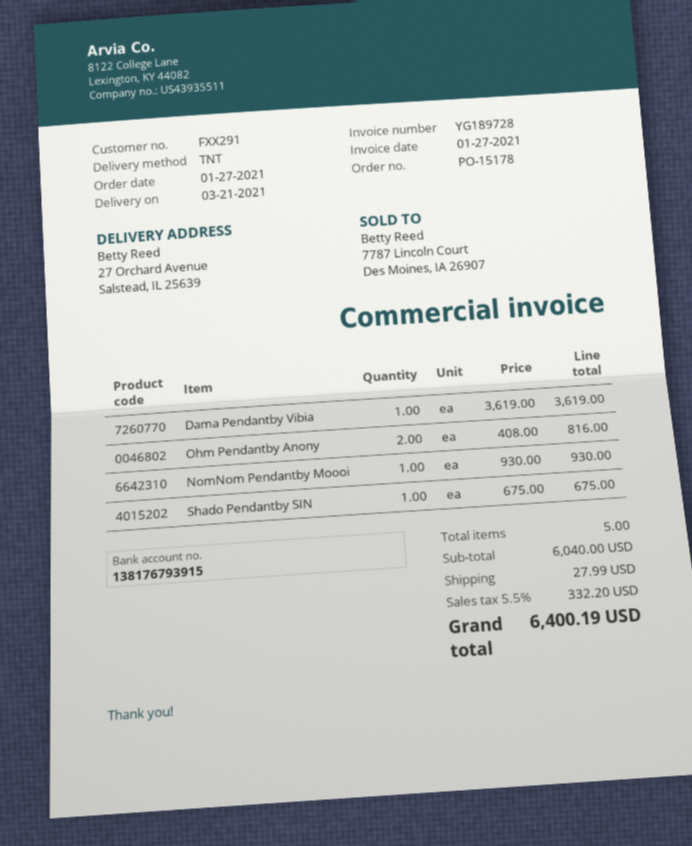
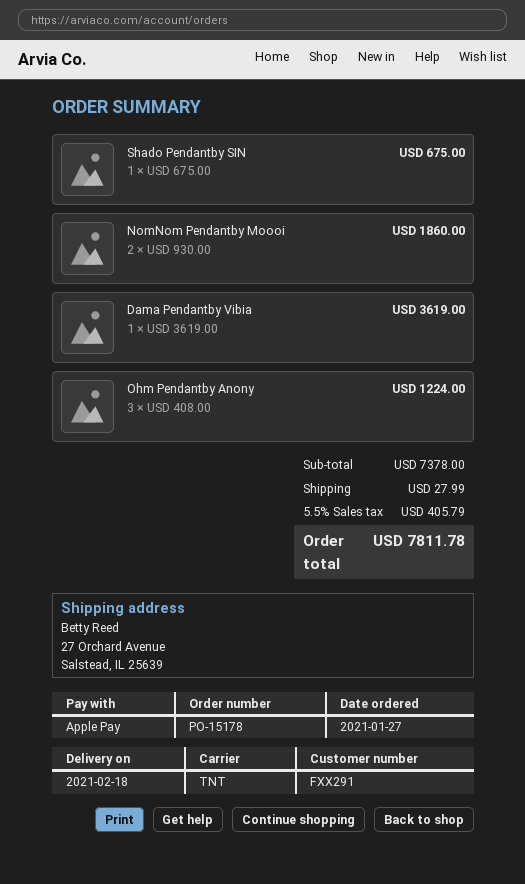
delivery date: 2021-03-21 -> 2021-02-18
Ohm Pendantby Anony: 2 x 408.00 = 816.00 -> 3 x 408.00 = 1224.00
NomNom Pendantby Moooi: 1 x 930.00 = 930.00 -> 2 x 930.00 = 1860.00
subtotal: 6040.00 -> 7378.00
tax: 5.5% = 332.20 -> 5.5% = 405.79
total: 6400.19 -> 7811.78

